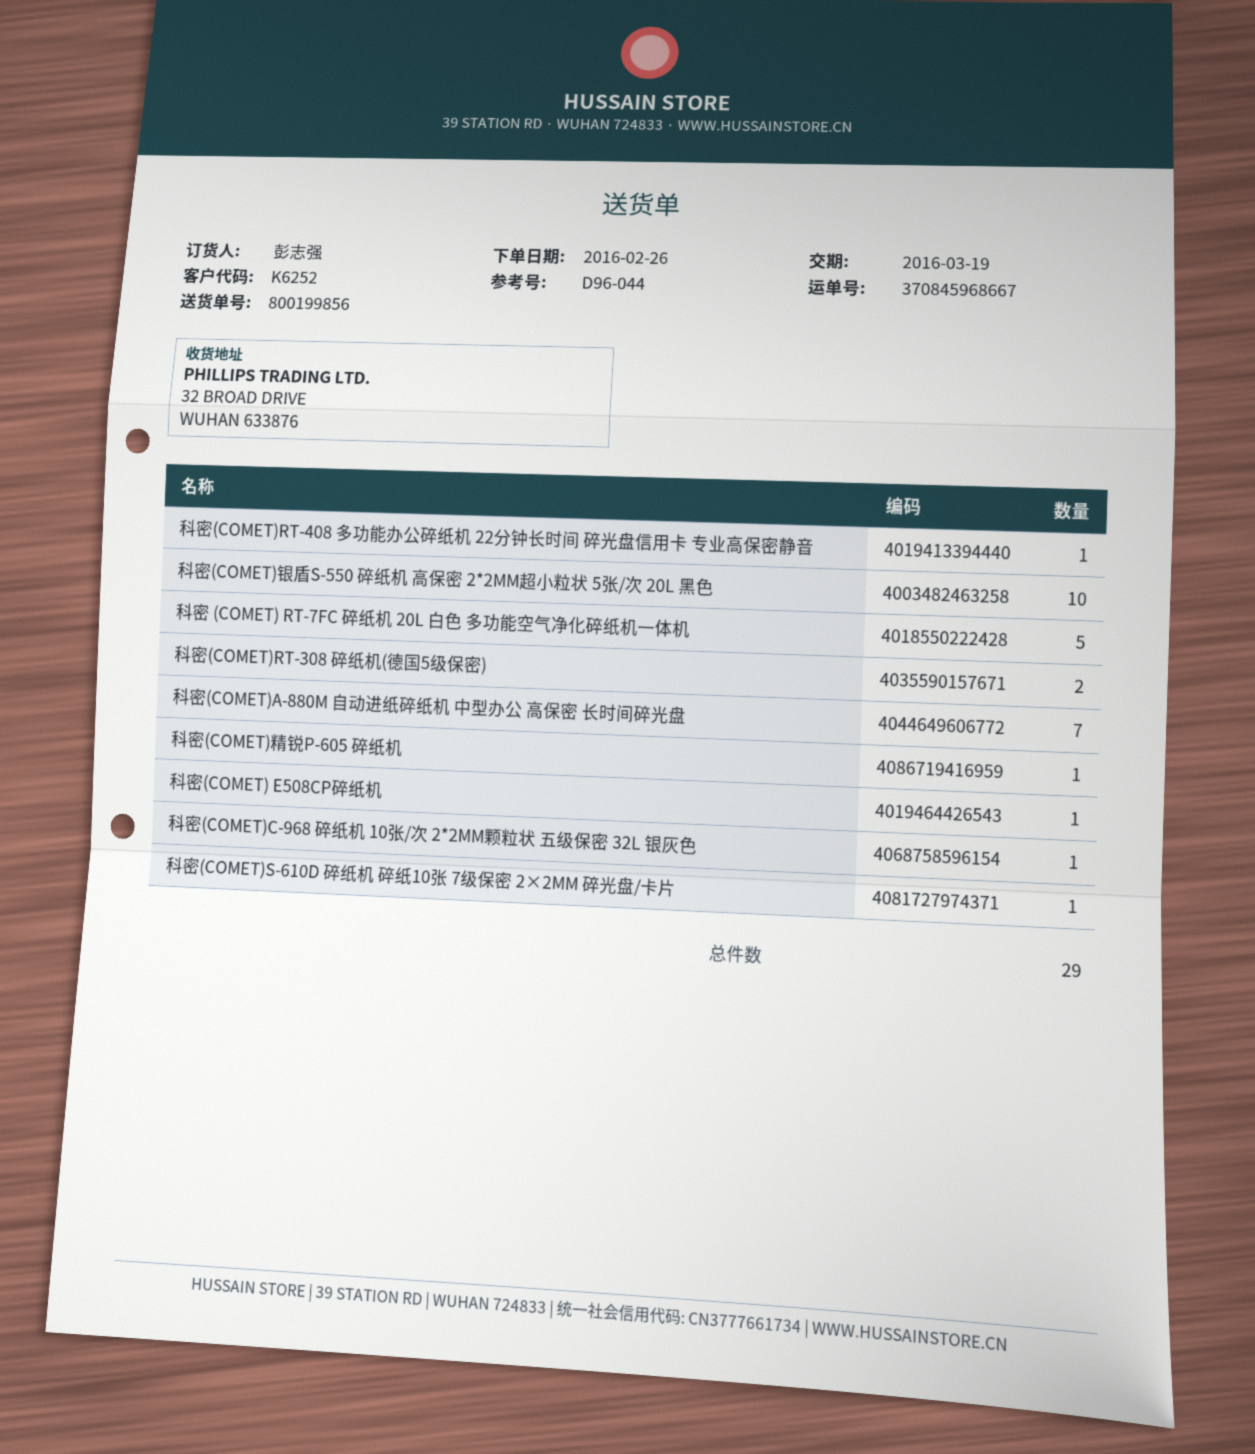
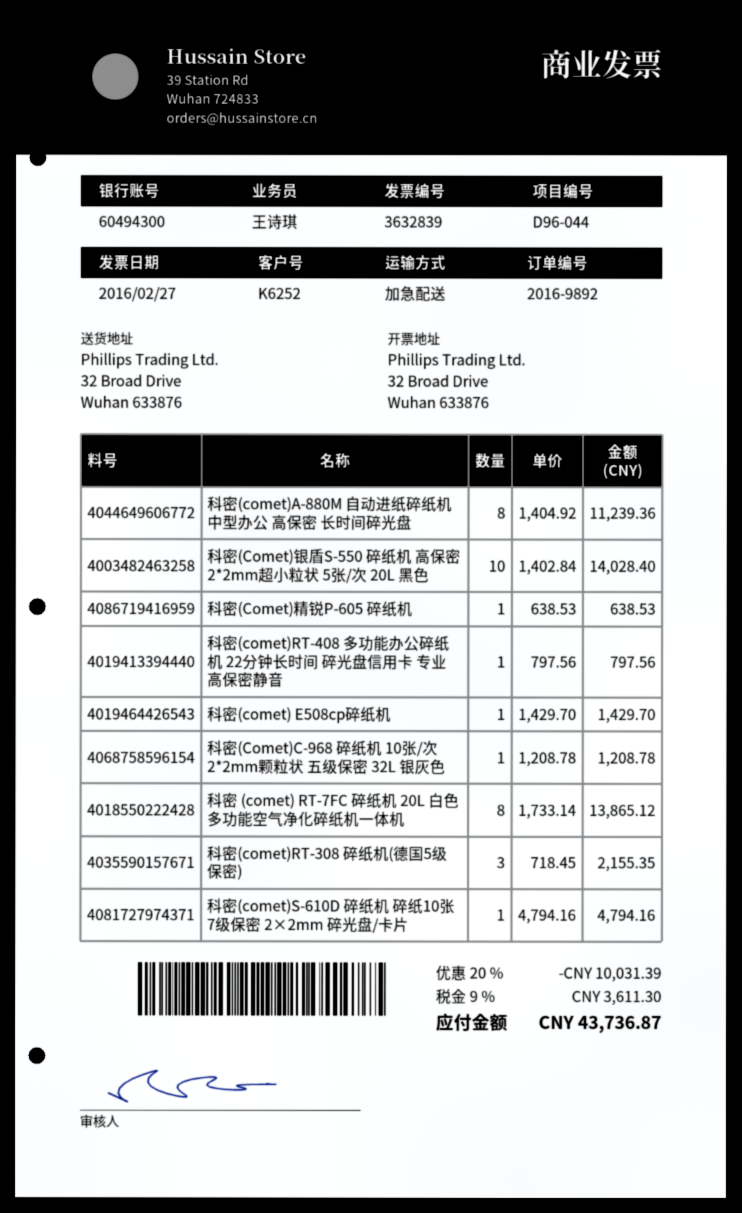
科密 (COMET) RT-7FC 碎纸机 20L 白色 多功能空气净化碎纸机一体机: 5 -> 8
科密(COMET)RT-308 碎纸机(德国5级保密): 2 -> 3
科密(COMET)A-880M 自动进纸碎纸机 中型办公 高保密 长时间碎光盘: 7 -> 8

